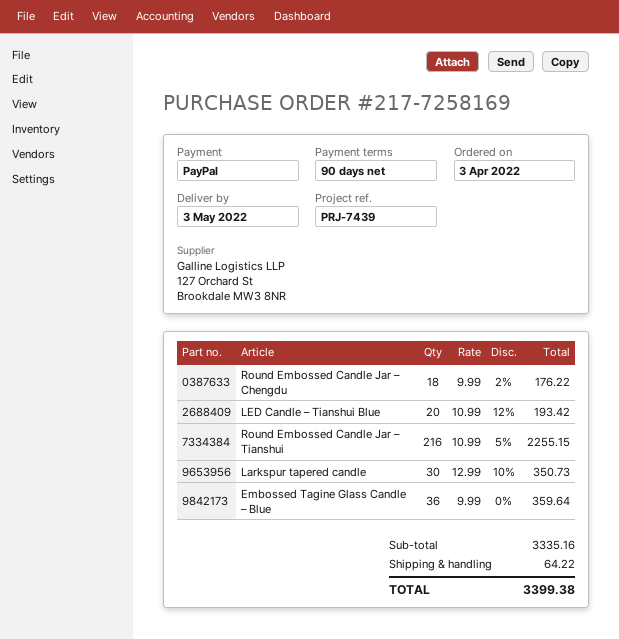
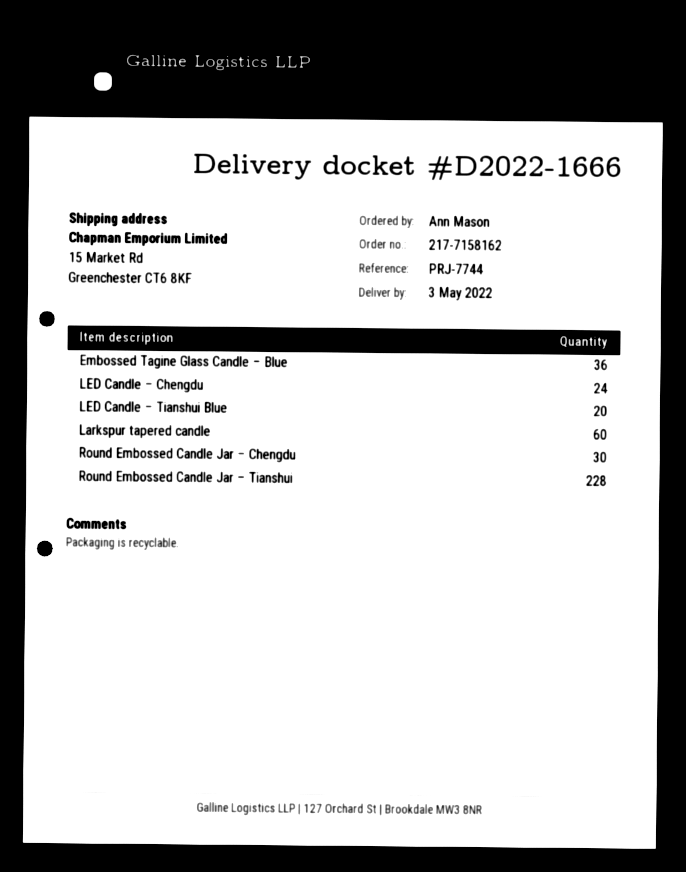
order number: 217-7258169 -> 217-7158162
reference: PRJ-7439 -> PRJ-7744
Round Embossed Candle Jar – Chengdu: 18 -> 30
Round Embossed Candle Jar – Tianshui: 216 -> 228
Larkspur tapered candle: 30 -> 60
LED Candle – Chengdu: none -> 24

